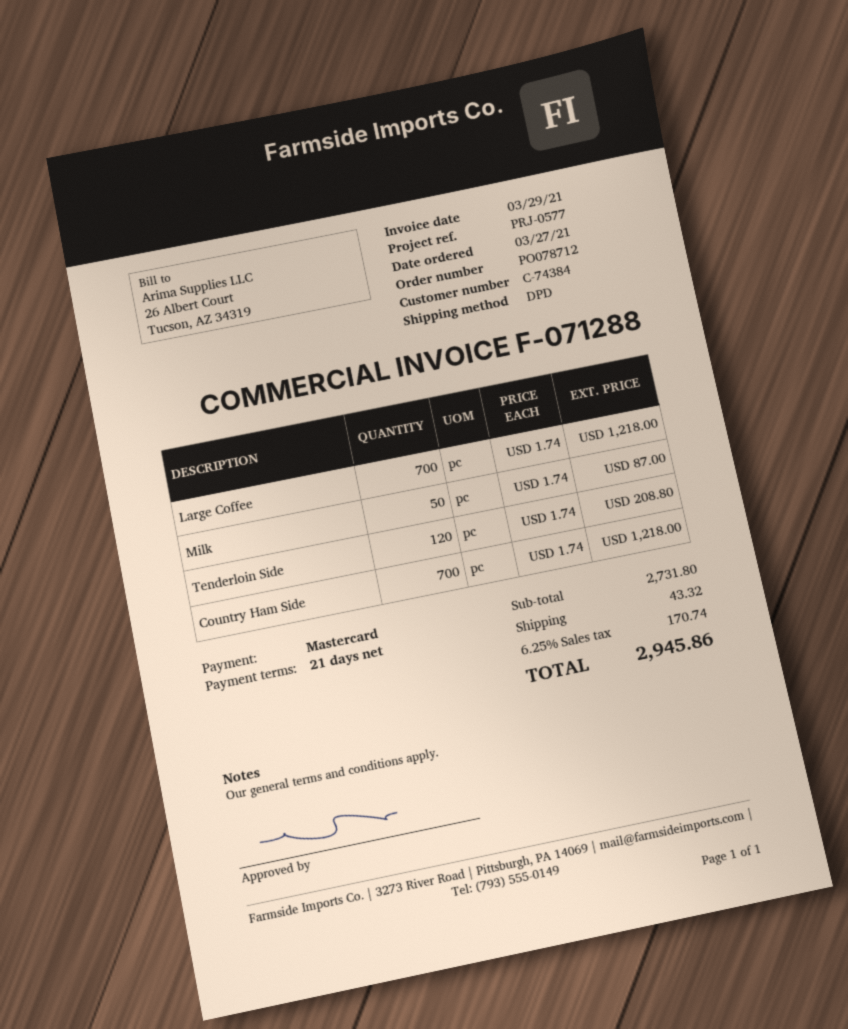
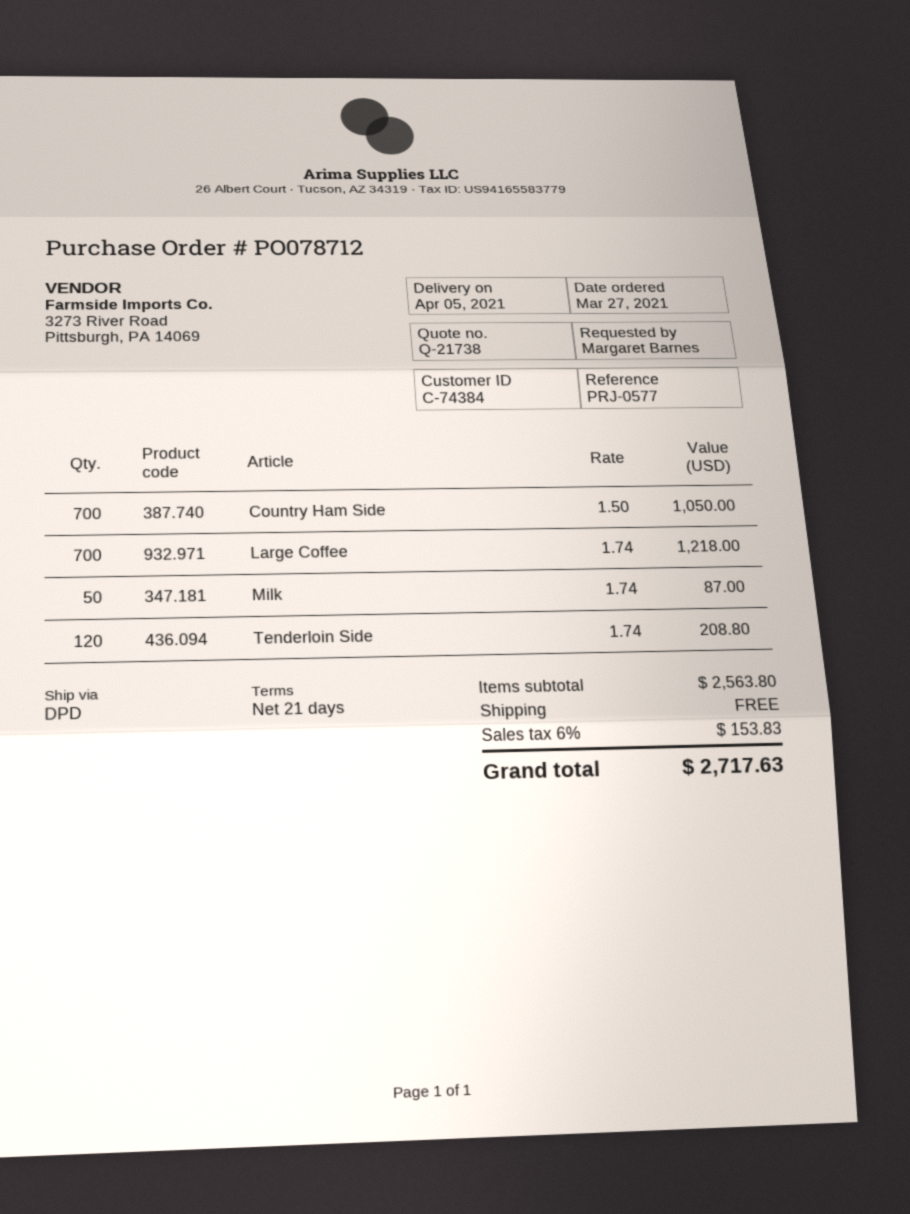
Country Ham Side: 700 x 1.74 = 1218.00 -> 700 x 1.50 = 1050.00
subtotal: 2731.80 -> 2563.80
shipping: 43.32 -> 0.00
tax: 6.25% = 170.74 -> 6% = 153.83
total: 2945.86 -> 2717.63

